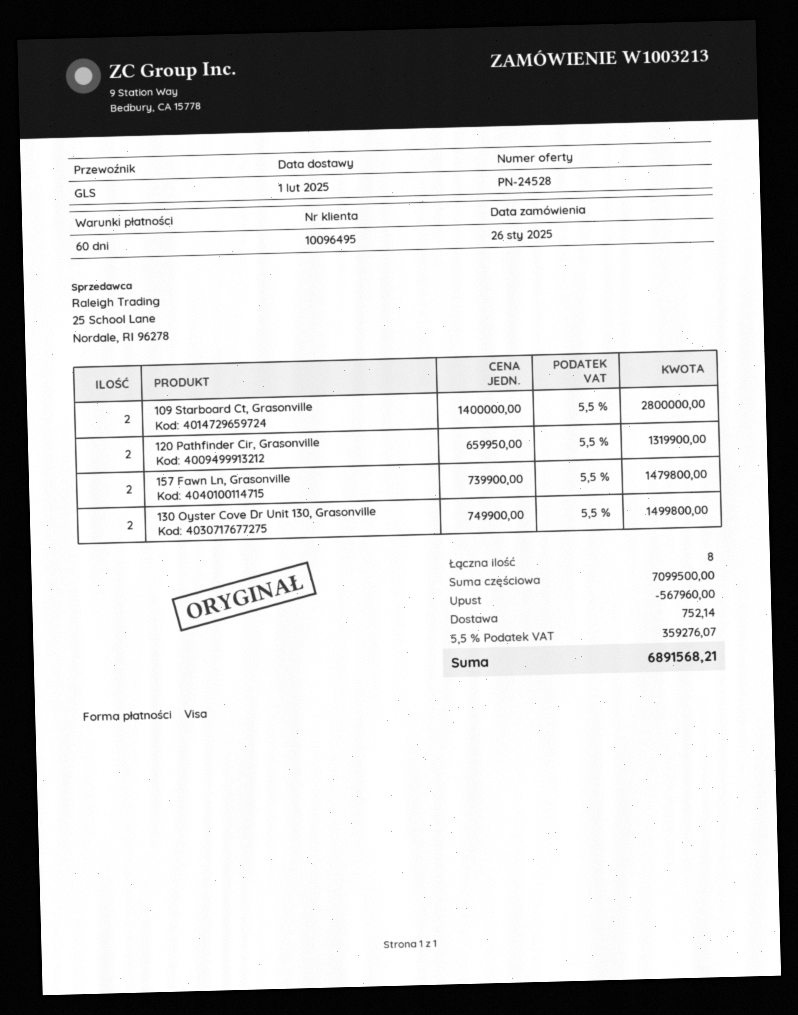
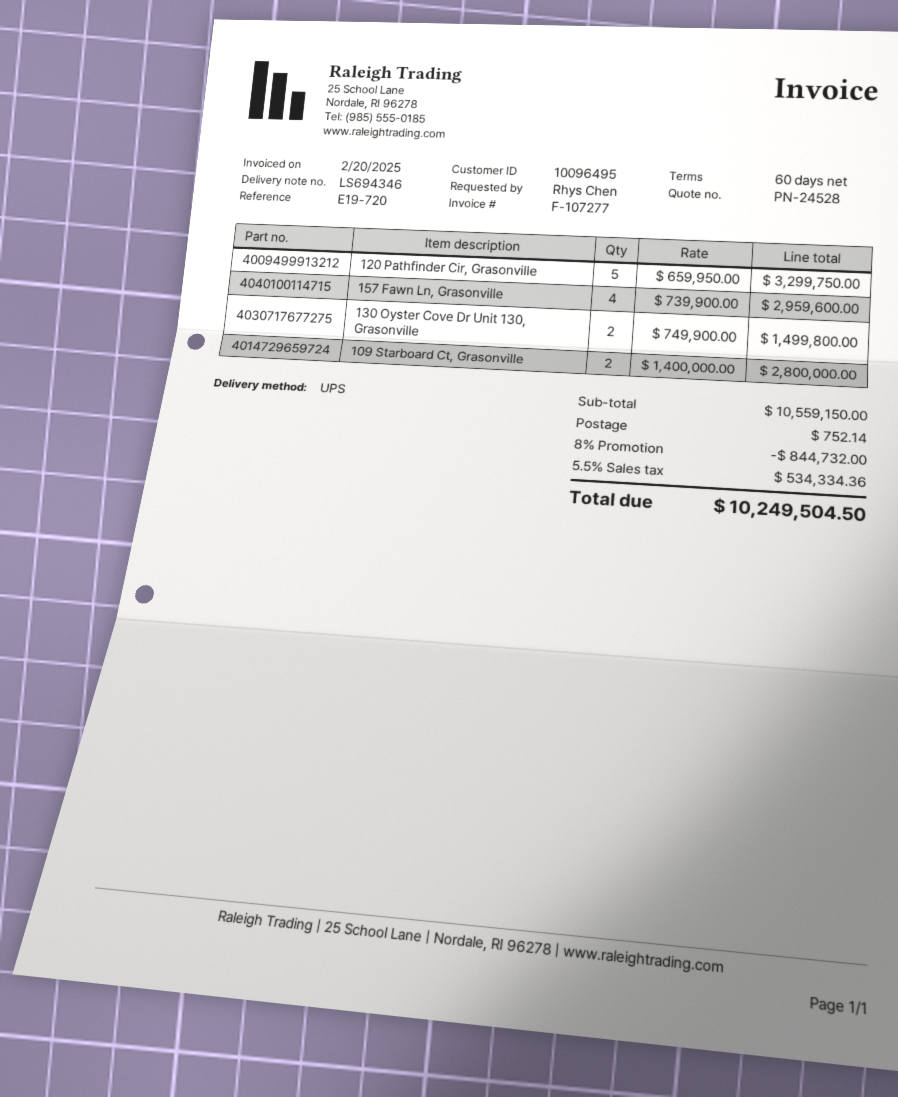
shipping method: GLS -> UPS
120 Pathfinder Cir, Grasonville: 2 x 659950.00 = 1319900.00 -> 5 x 659950.00 = 3299750.00
157 Fawn Ln, Grasonville: 2 x 739900.00 = 1479800.00 -> 4 x 739900.00 = 2959600.00
subtotal: 7099500.00 -> 10559150.00
discount: 567960.00 -> 844732.00
tax: 5.5% = 359276.07 -> 5.5% = 534334.36
total: 6891568.21 -> 10249504.50

